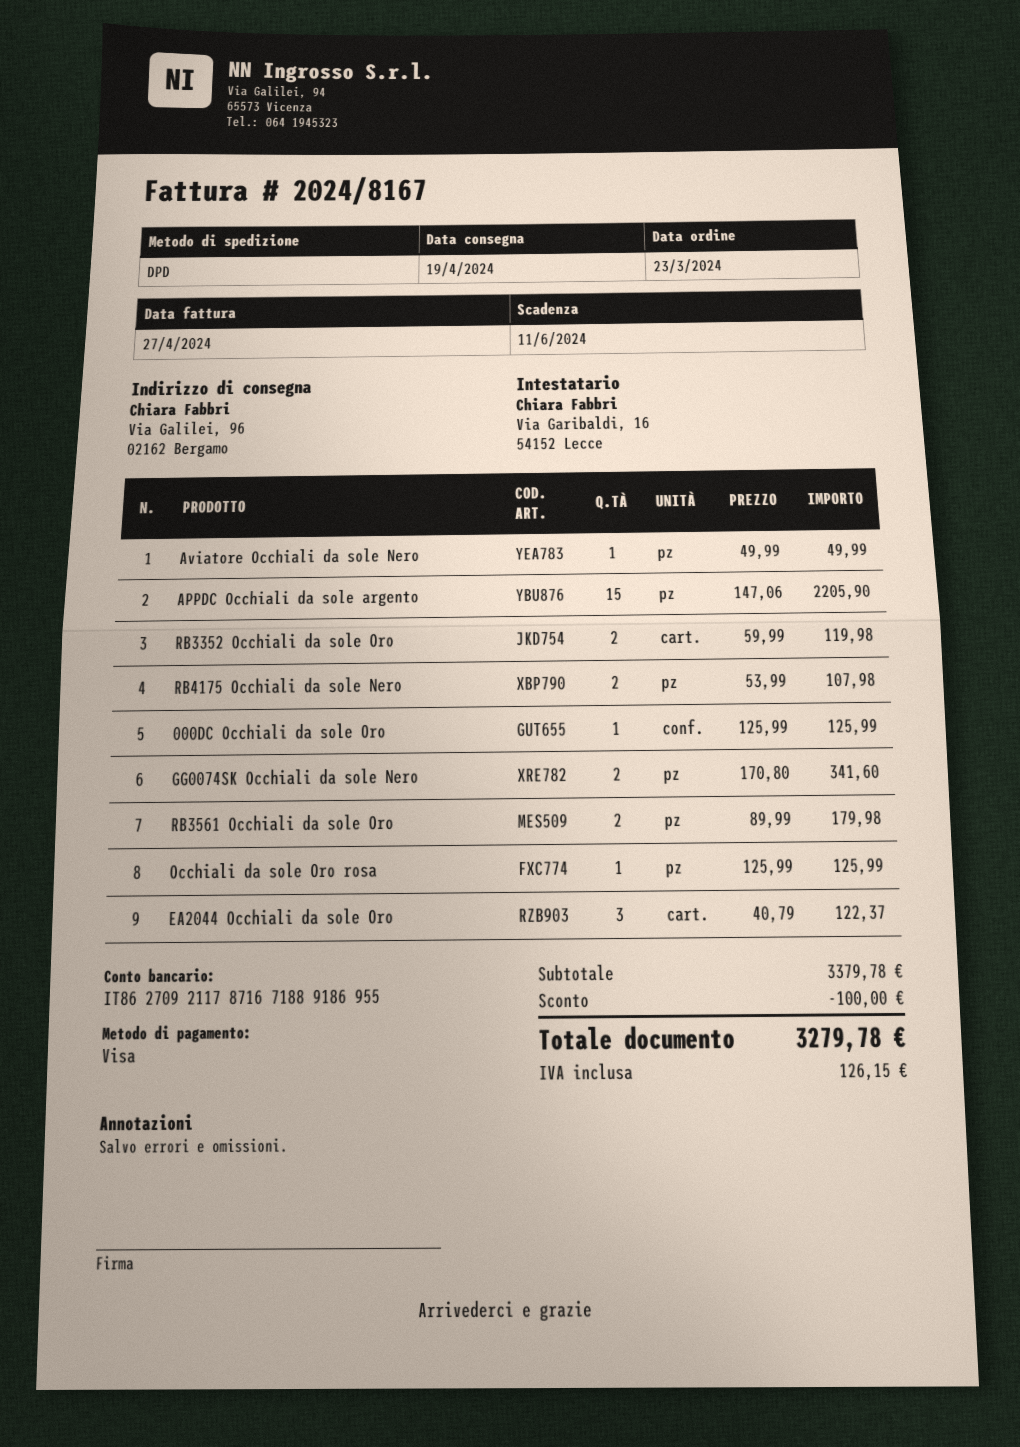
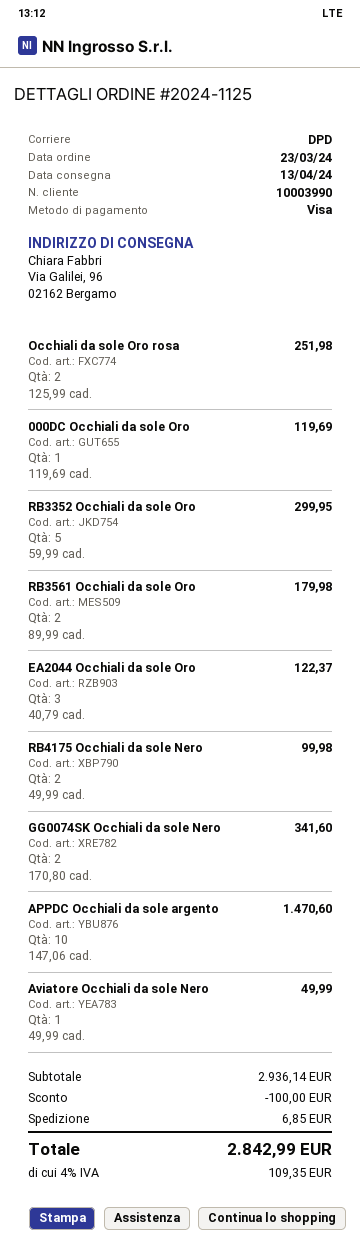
delivery date: 2024-04-19 -> 2024-04-13
APPDC Occhiali da sole argento: 15 x 147.06 = 2205.90 -> 10 x 147.06 = 1470.60
RB3352 Occhiali da sole Oro: 2 x 59.99 = 119.98 -> 5 x 59.99 = 299.95
RB4175 Occhiali da sole Nero: 2 x 53.99 = 107.98 -> 2 x 49.99 = 99.98
000DC Occhiali da sole Oro: 1 x 125.99 = 125.99 -> 1 x 119.69 = 119.69
Occhiali da sole Oro rosa: 1 x 125.99 = 125.99 -> 2 x 125.99 = 251.98
subtotal: 3379.78 -> 2936.14
shipping: none -> 6.85
tax: 126.15 -> 109.35
total: 3279.78 -> 2842.99

